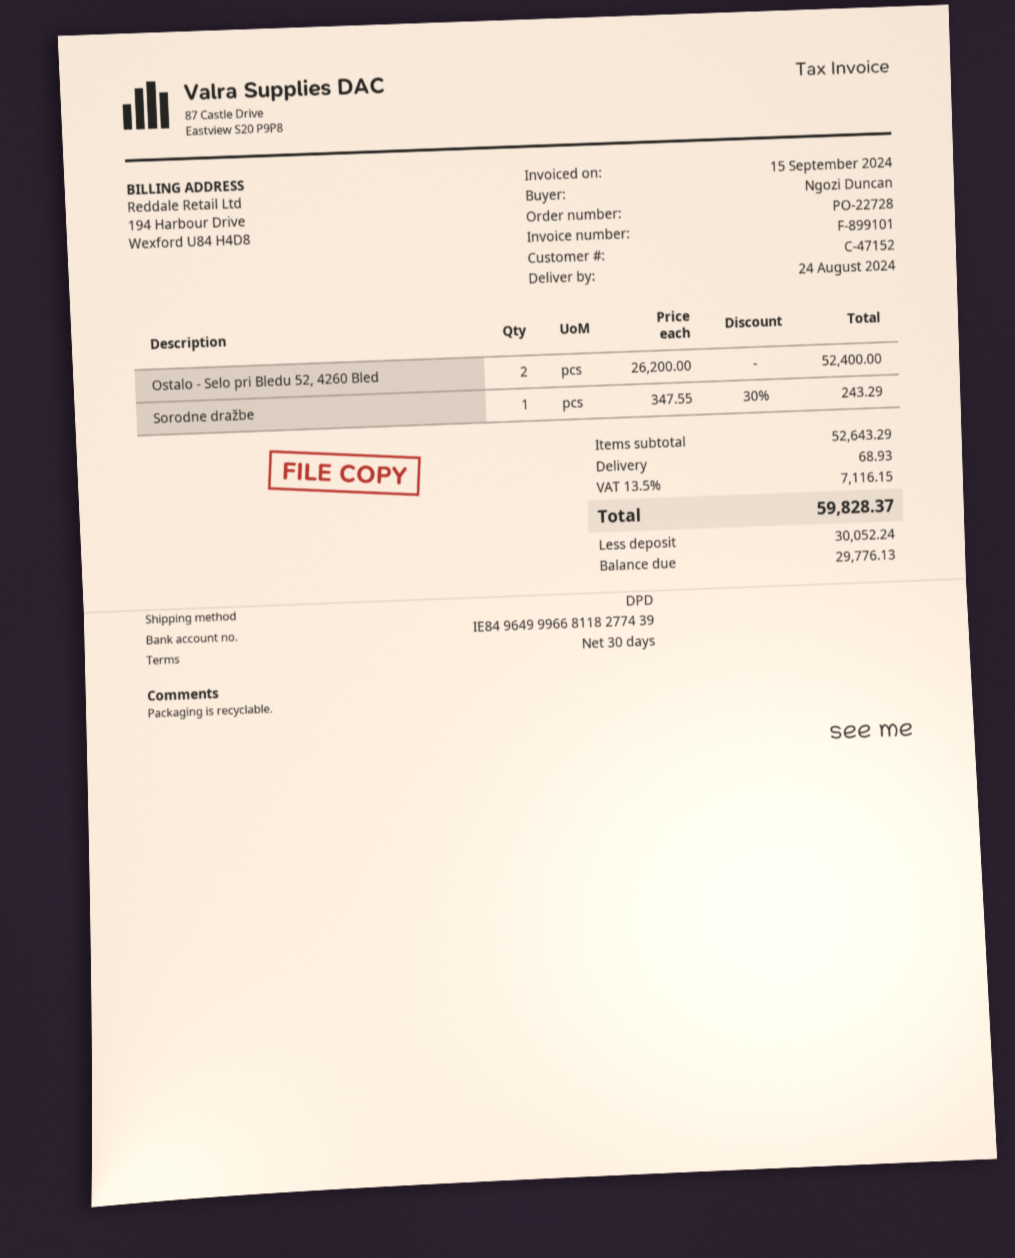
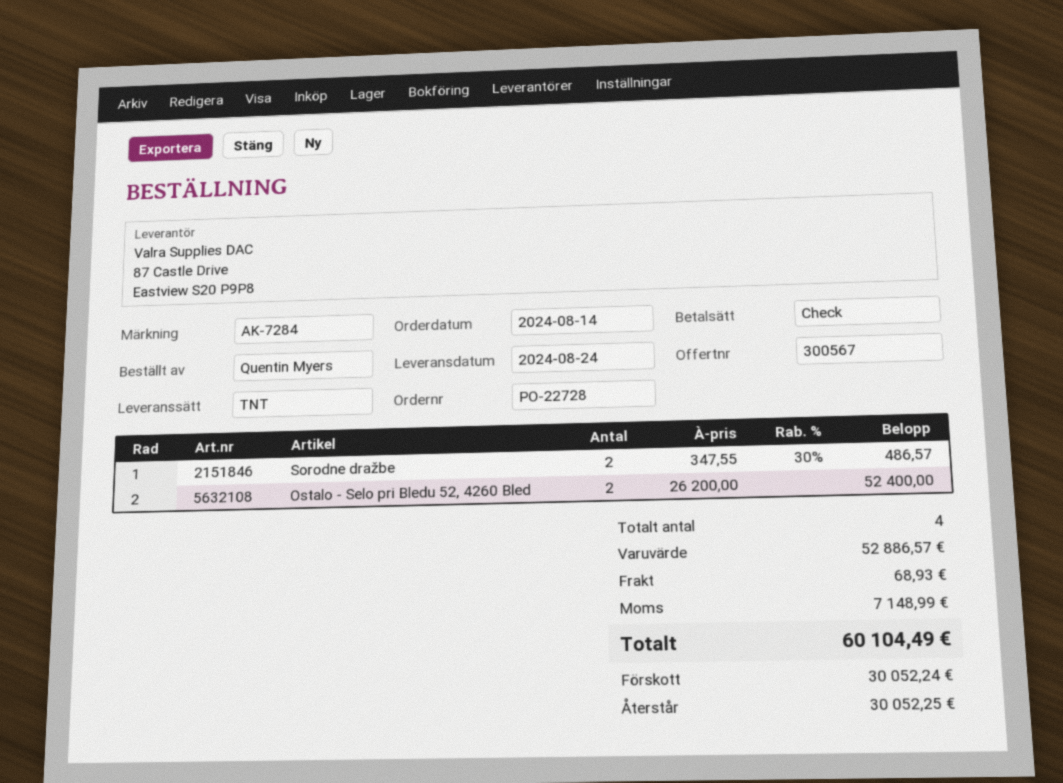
ordered by: Ngozi Duncan -> Quentin Myers
shipping method: DPD -> TNT
Sorodne dražbe: 1 x 347.55 - 30% = 243.29 -> 2 x 347.55 - 30% = 486.57
subtotal: 52643.29 -> 52886.57
tax: 7116.15 -> 7148.99
total: 59828.37 -> 60104.49
balance: 29776.13 -> 30052.25

